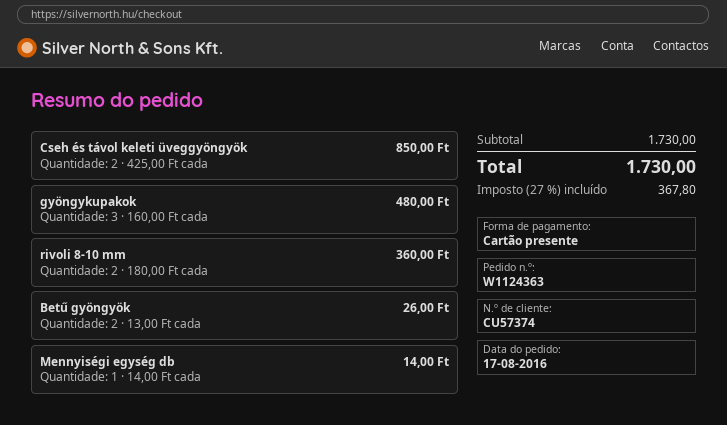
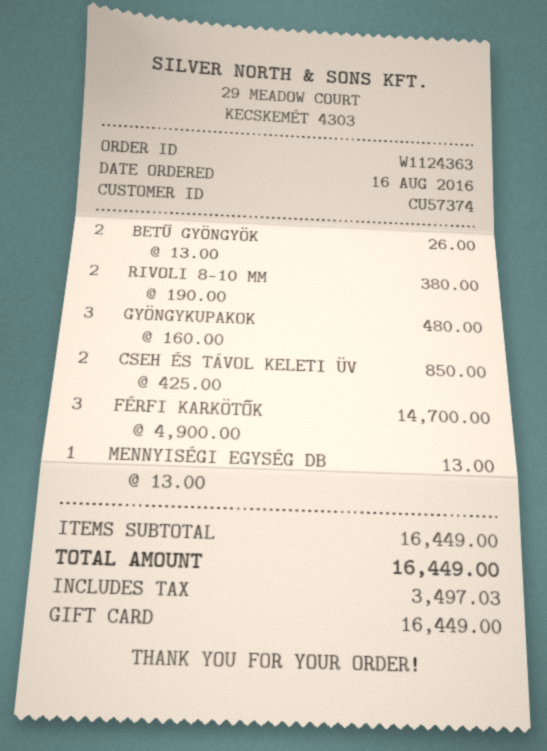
order date: 2016-08-17 -> 2016-08-16
rivoli 8-10 mm: 2 x 180.00 = 360.00 -> 2 x 190.00 = 380.00
Mennyiségi egység db: 1 x 14.00 = 14.00 -> 1 x 13.00 = 13.00
FÉRFI KARKÖTŐK: none -> 3 x 4900.00 = 14700.00
subtotal: 1730.00 -> 16449.00
tax: 367.80 -> 3497.03
total: 1730.00 -> 16449.00

